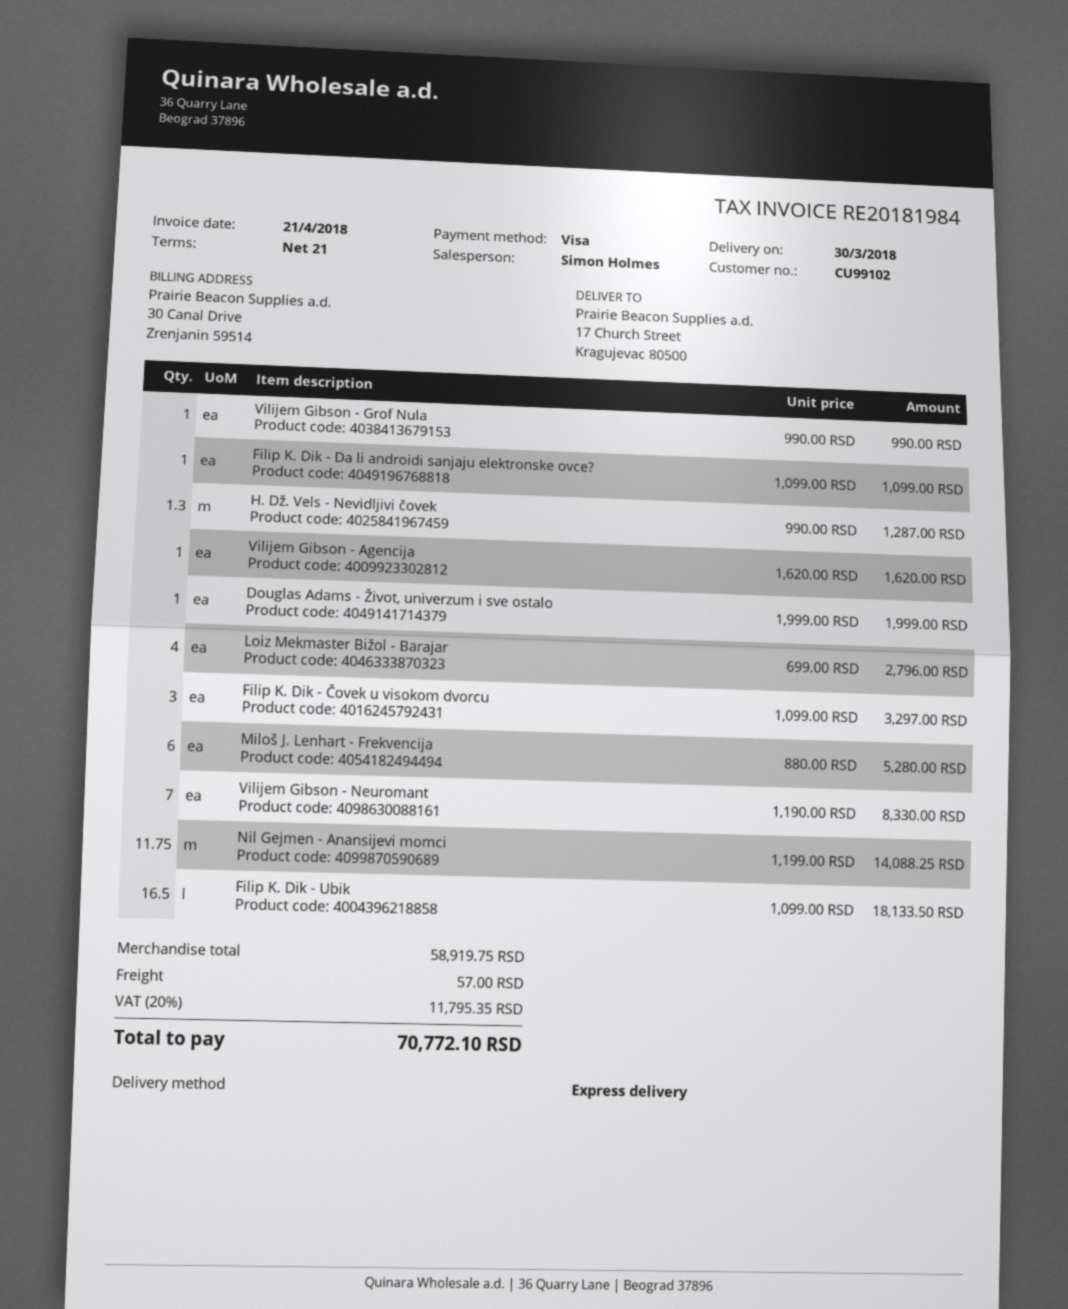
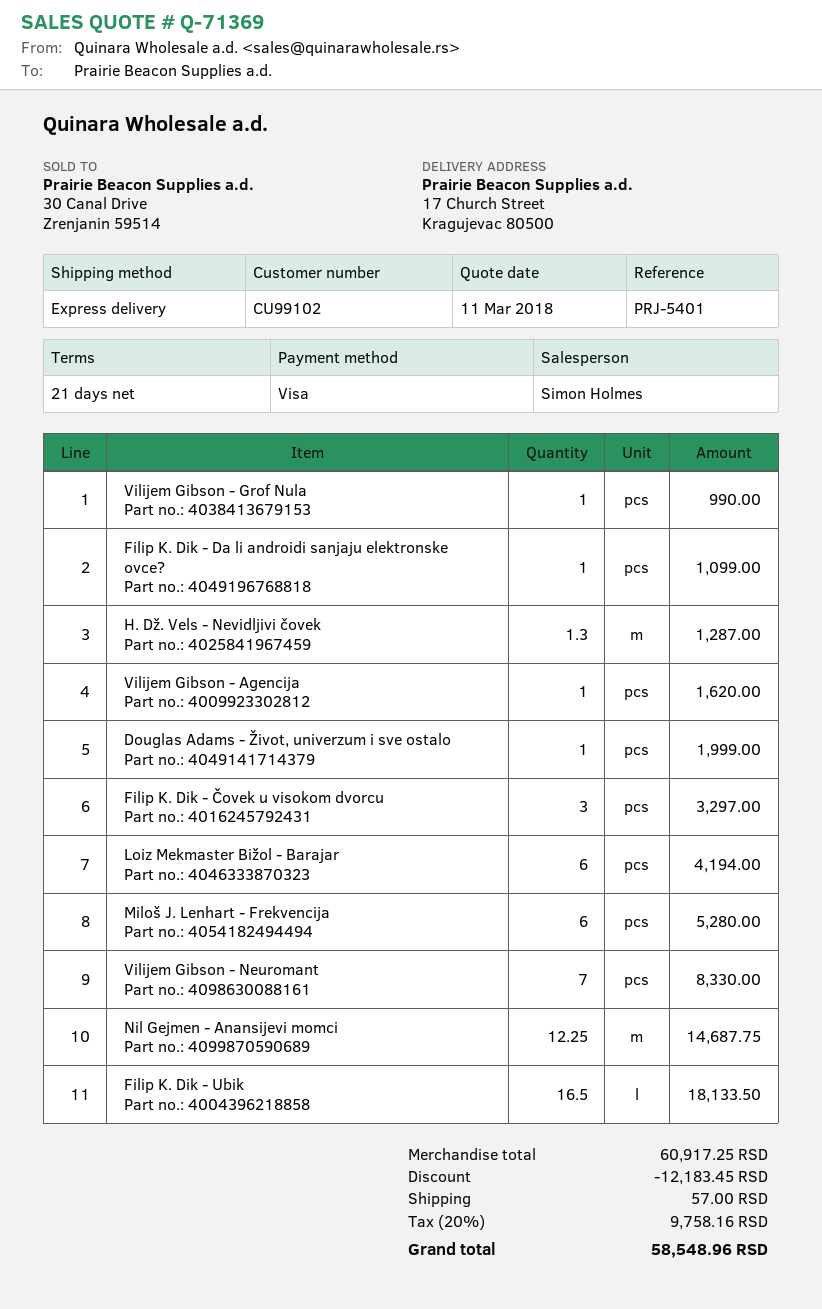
Loiz Mekmaster Bižol - Barajar: 4 for 2796.00 -> 6 for 4194.00
Nil Gejmen - Anansijevi momci: 11.75 for 14088.25 -> 12.25 for 14687.75
subtotal: 58919.75 -> 60917.25
discount: none -> 12183.45
tax: 20% = 11795.35 -> 20% = 9758.16
total: 70772.10 -> 58548.96

